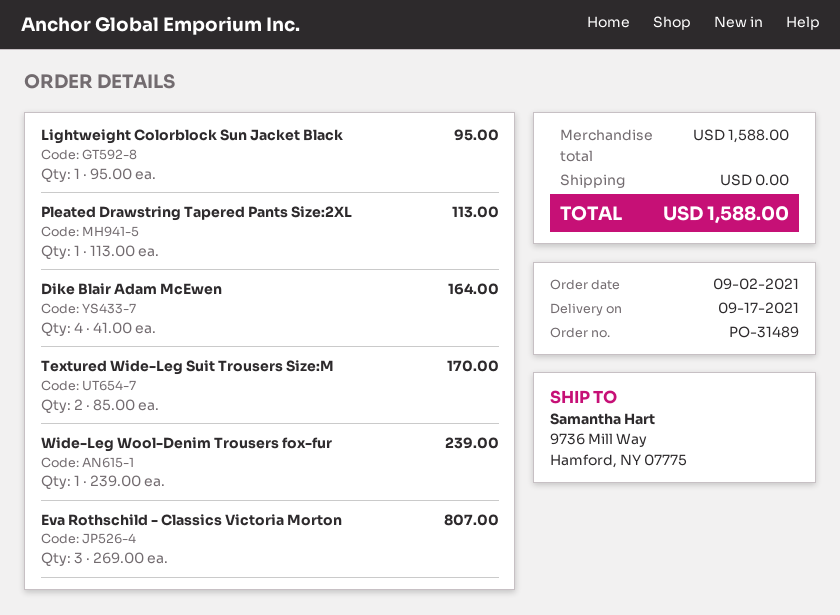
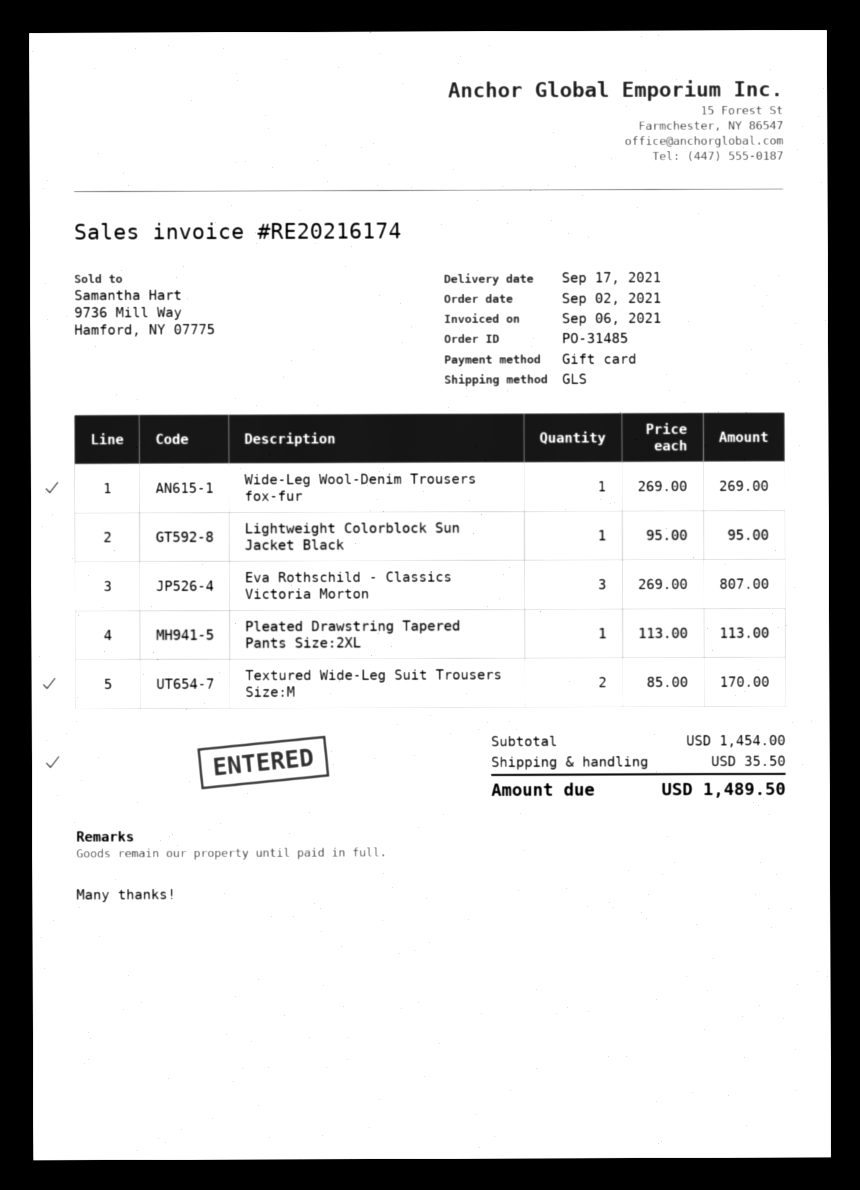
order number: PO-31489 -> PO-31485
Dike Blair Adam McEwen: 4 x 41.00 = 164.00 -> none
Wide-Leg Wool-Denim Trousers fox-fur: 1 x 239.00 = 239.00 -> 1 x 269.00 = 269.00
subtotal: 1588.00 -> 1454.00
shipping: 0.00 -> 35.50
total: 1588.00 -> 1489.50

